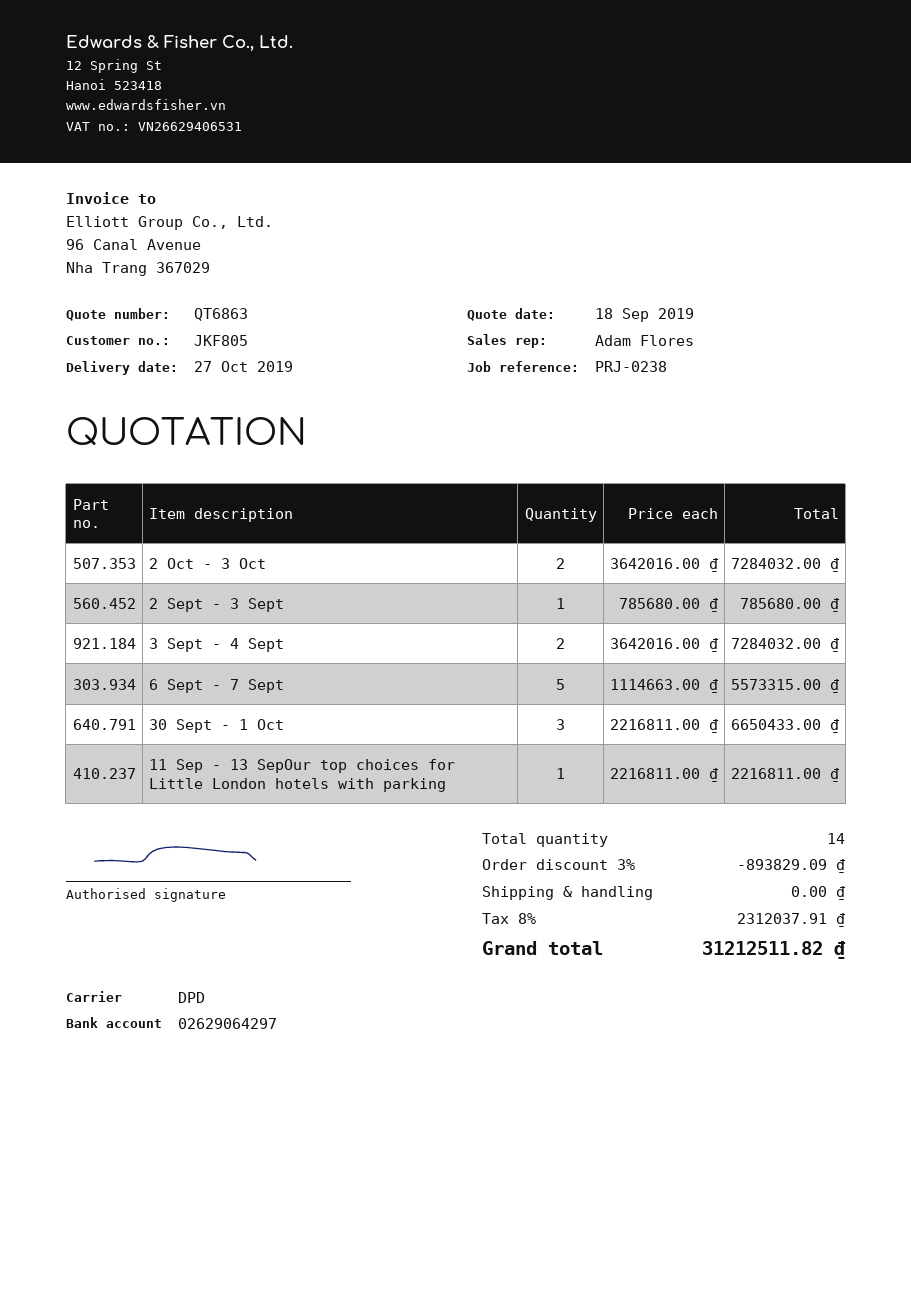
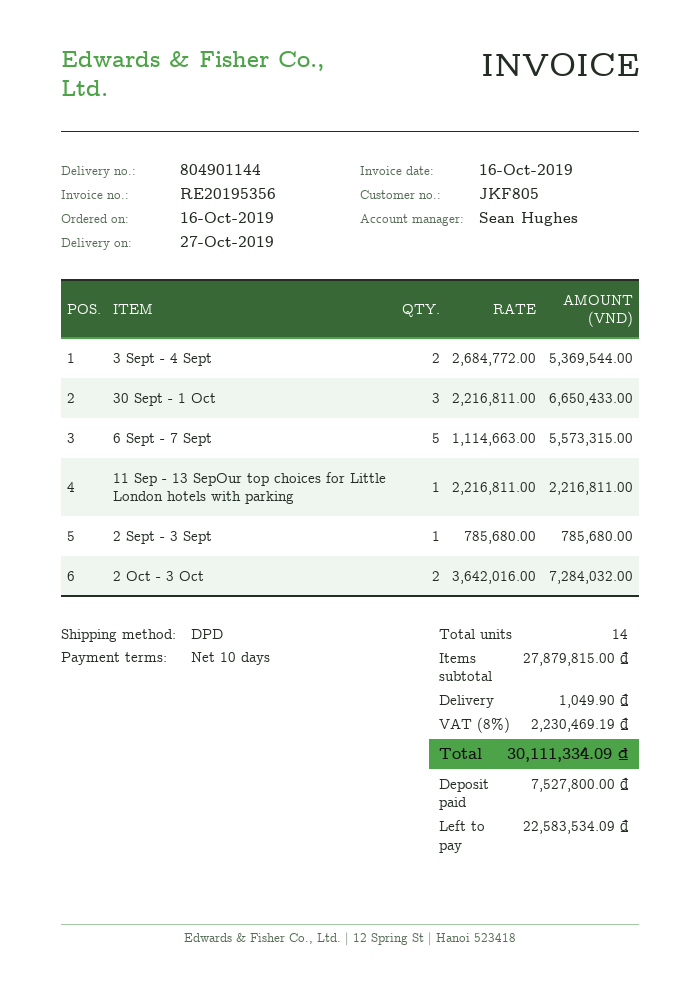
sales rep: Adam Flores -> Sean Hughes
3 Sept - 4 Sept: 2 x 3642016.00 = 7284032.00 -> 2 x 2684772.00 = 5369544.00
discount: 3% = 893829.09 -> none
shipping: 0.00 -> 1049.90
tax: 8% = 2312037.91 -> 8% = 2230469.19
total: 31212511.82 -> 30111334.09

